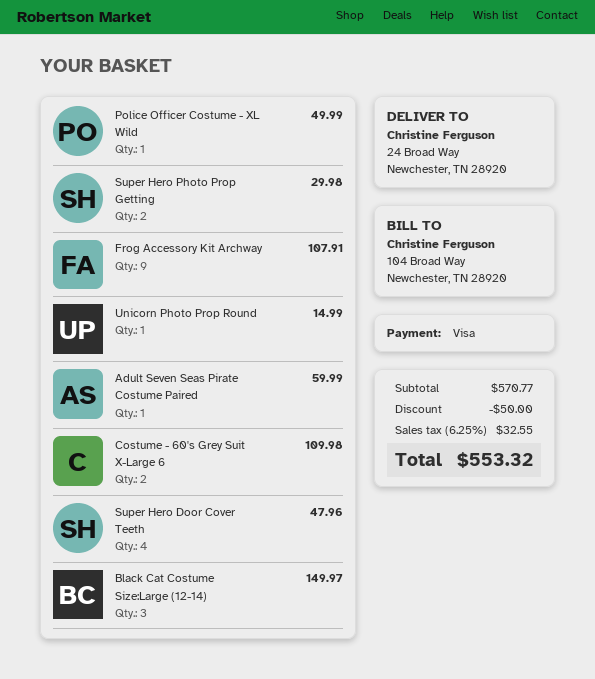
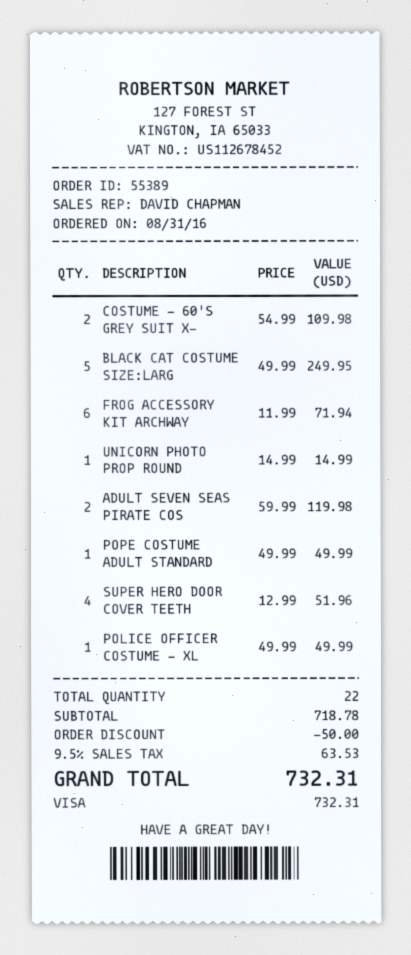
Super Hero Photo Prop Getting: 2 for 29.98 -> none
Frog Accessory Kit Archway: 9 for 107.91 -> 6 for 71.94
Adult Seven Seas Pirate Costume Paired: 1 for 59.99 -> 2 for 119.98
Super Hero Door Cover Teeth: 4 for 47.96 -> 4 for 51.96
Black Cat Costume Size:Large (12-14): 3 for 149.97 -> 5 for 249.95
POPE COSTUME ADULT STANDARD: none -> 1 for 49.99
subtotal: 570.77 -> 718.78
tax: 6.25% = 32.55 -> 9.5% = 63.53
total: 553.32 -> 732.31

